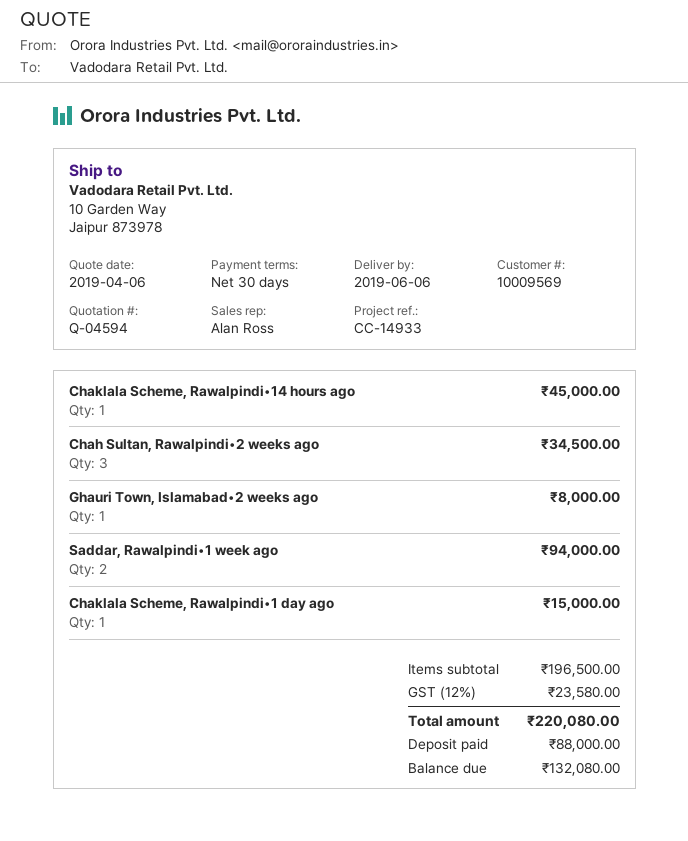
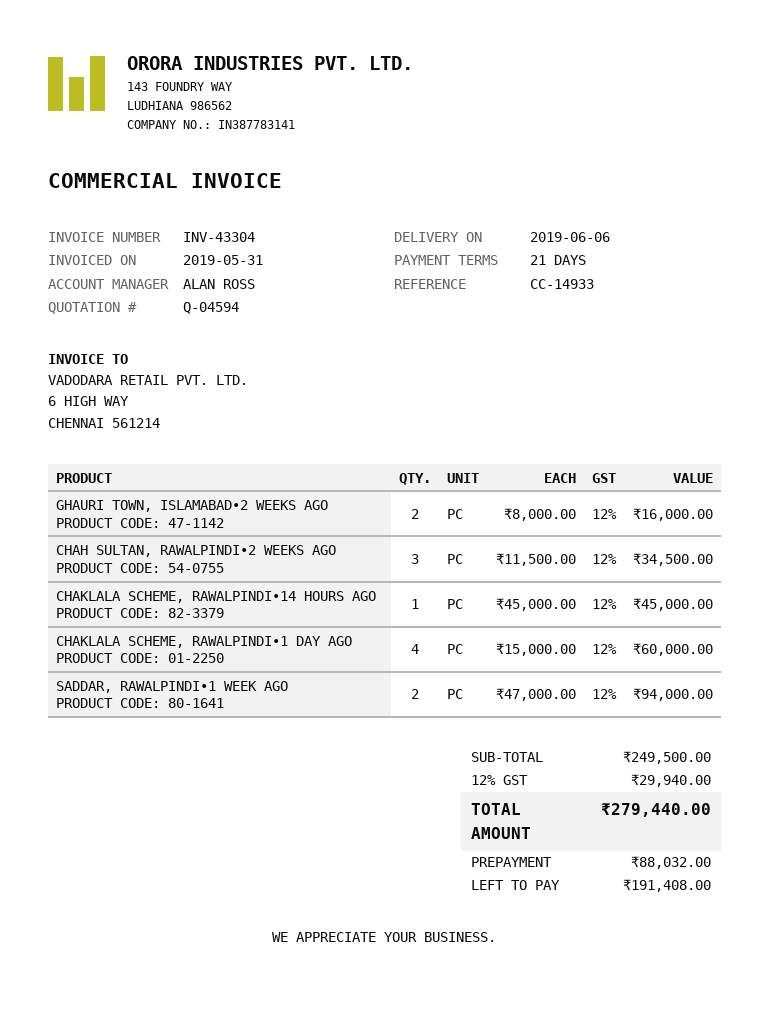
payment terms: 30 days -> 21 days
Ghauri Town, Islamabad•2 weeks ago: 1 for 8000.00 -> 2 for 16000.00
Chaklala Scheme, Rawalpindi•1 day ago: 1 for 15000.00 -> 4 for 60000.00
subtotal: 196500.00 -> 249500.00
tax: 12% = 23580.00 -> 12% = 29940.00
total: 220080.00 -> 279440.00
deposit: 88000.00 -> 88032.00
balance: 132080.00 -> 191408.00

